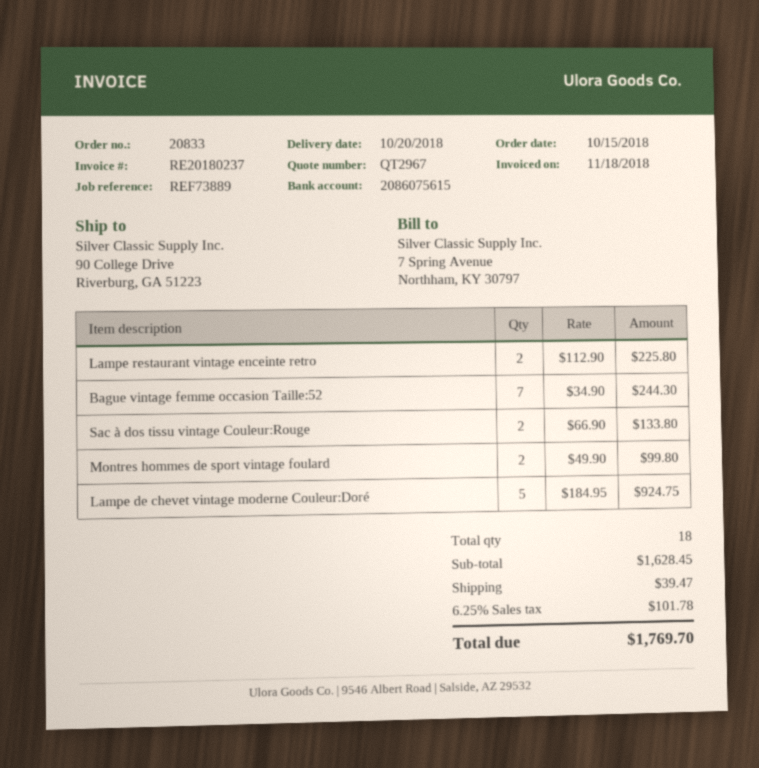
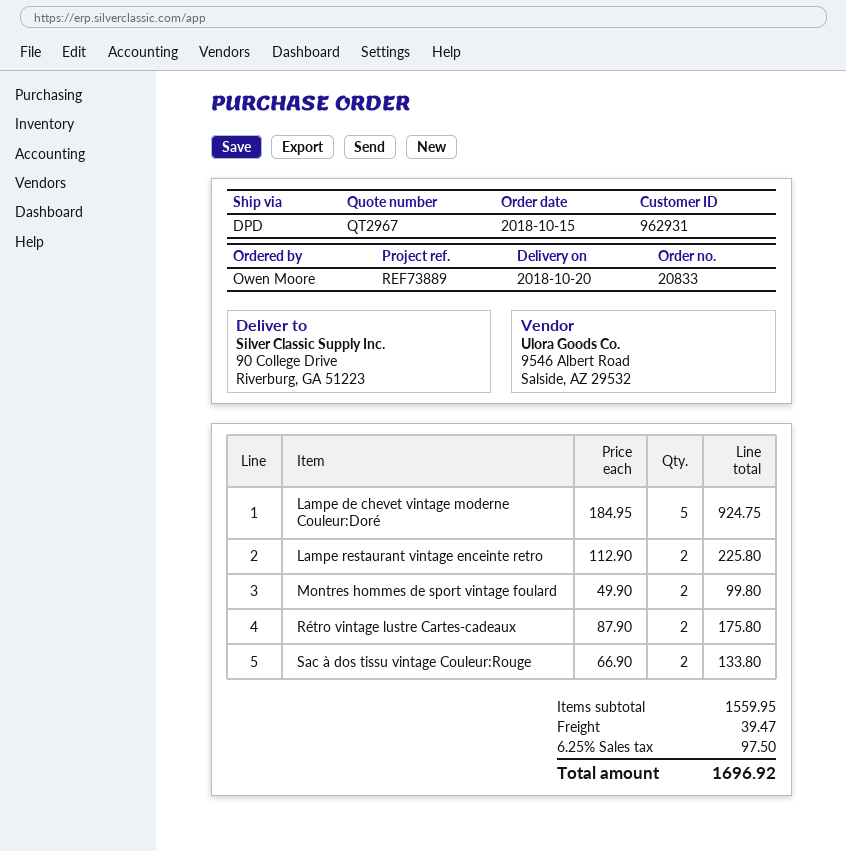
Bague vintage femme occasion Taille:52: 7 x 34.90 = 244.30 -> none
Rétro vintage lustre Cartes-cadeaux: none -> 2 x 87.90 = 175.80
subtotal: 1628.45 -> 1559.95
tax: 6.25% = 101.78 -> 6.25% = 97.50
total: 1769.70 -> 1696.92

